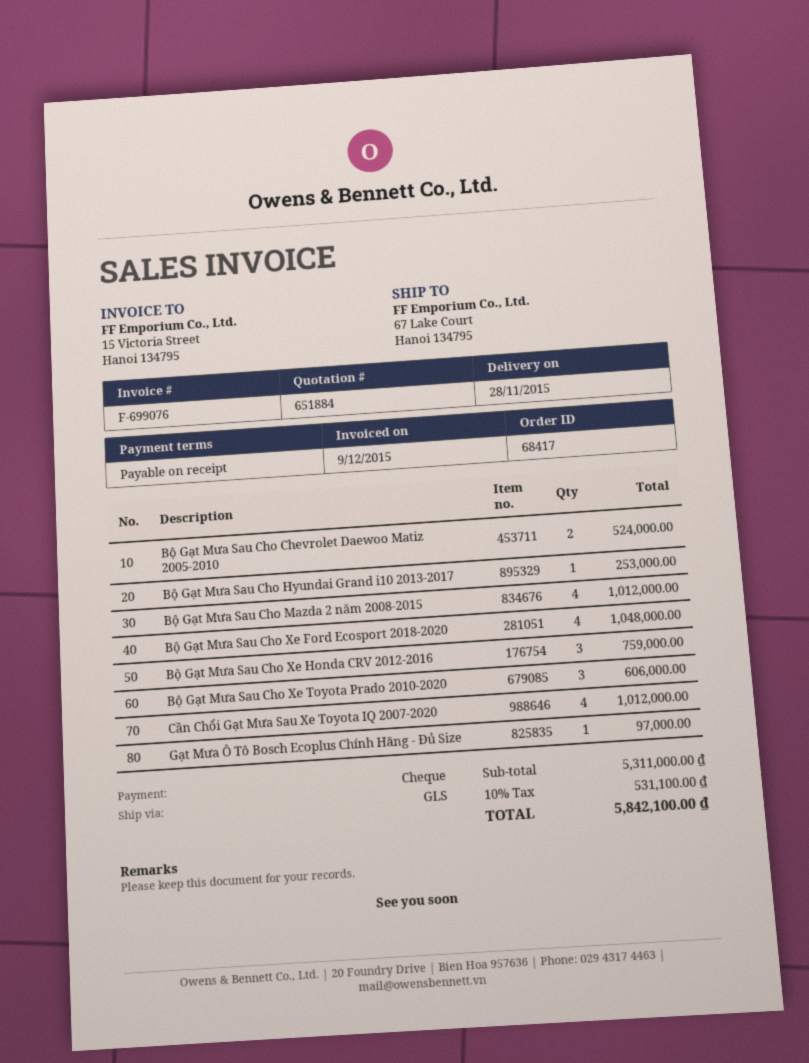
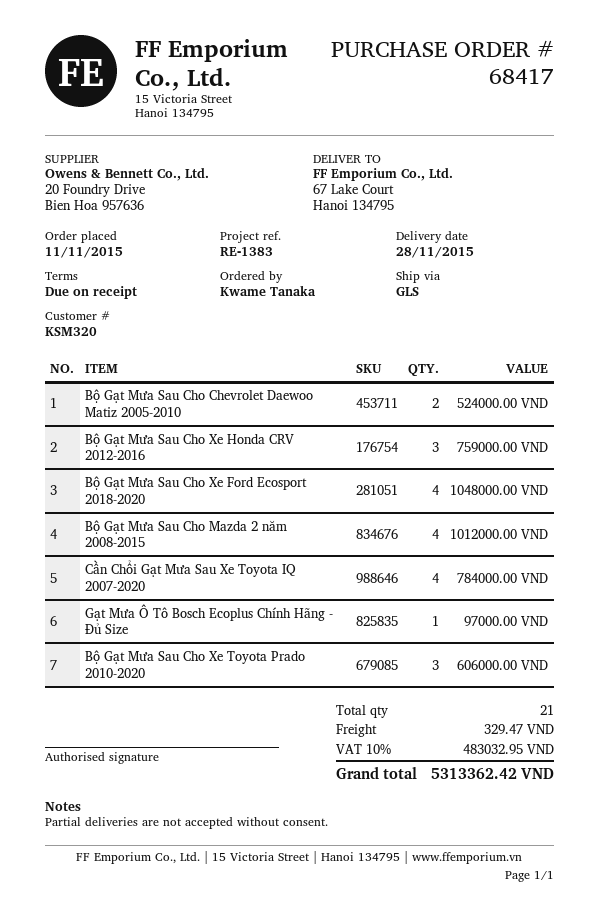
Bộ Gạt Mưa Sau Cho Hyundai Grand i10 2013-2017: 1 for 253000.00 -> none
Cần Chổi Gạt Mưa Sau Xe Toyota IQ 2007-2020: 4 for 1012000.00 -> 4 for 784000.00
shipping: none -> 329.47
tax: 10% = 531100.00 -> 10% = 483032.95
total: 5842100.00 -> 5313362.42

